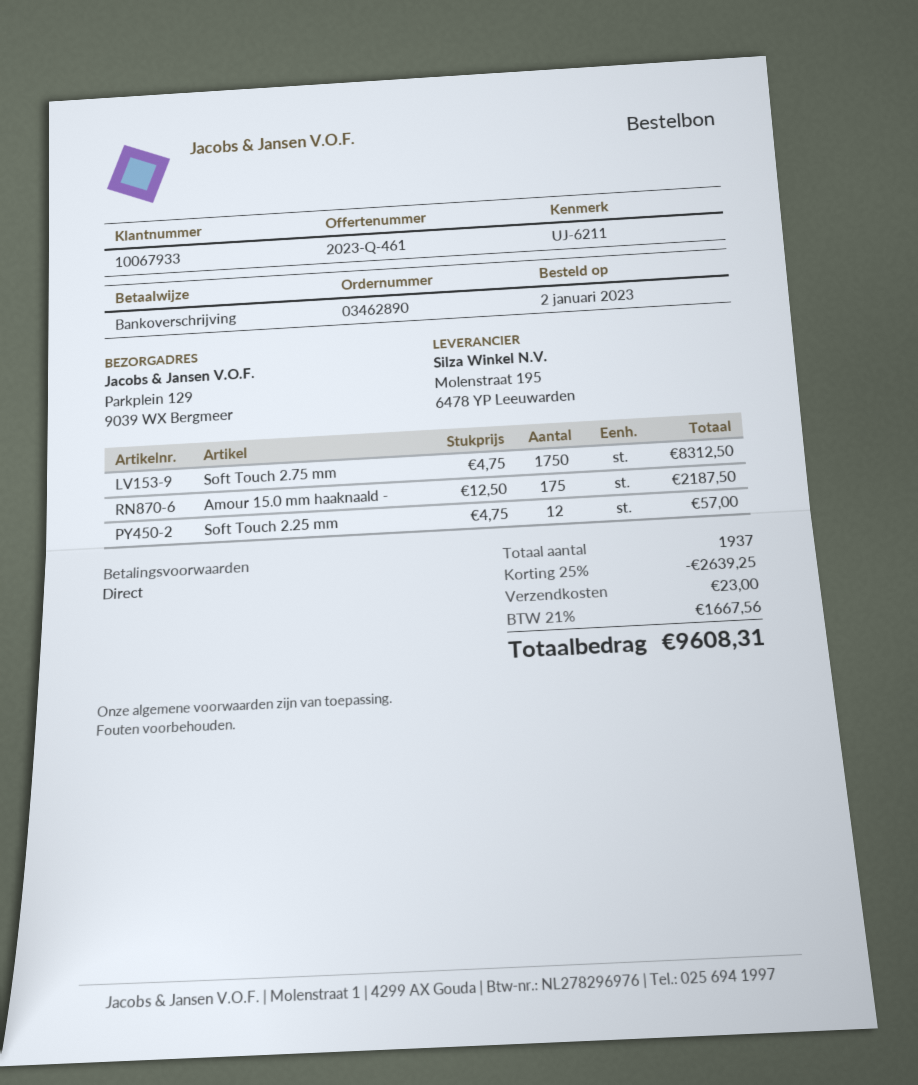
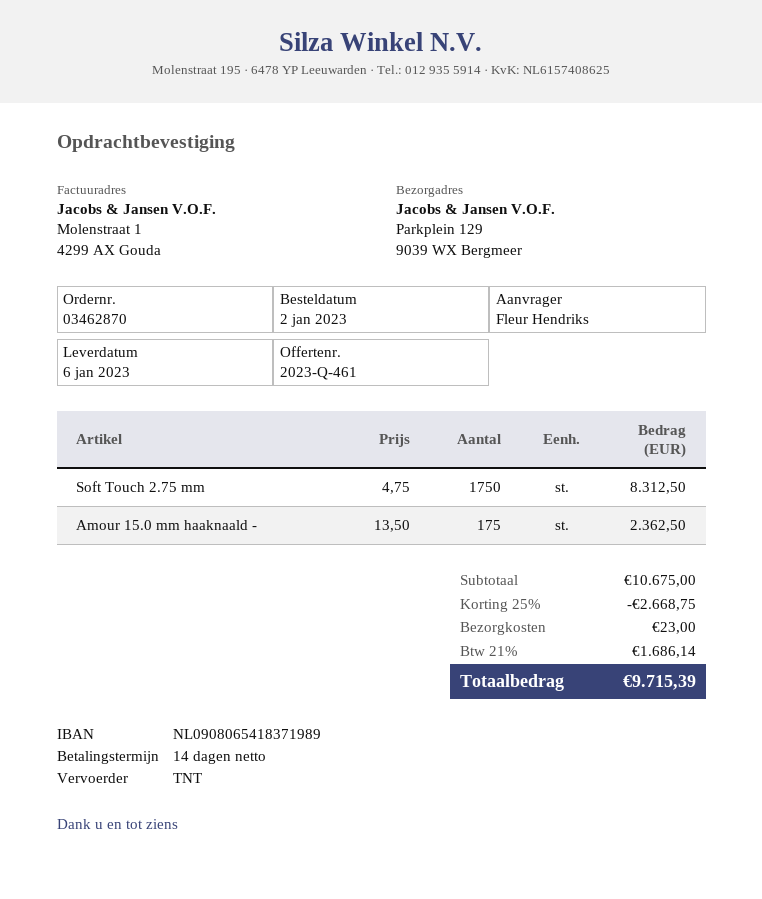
order number: 03462890 -> 03462870
payment terms: on receipt -> 14 days
Amour 15.0 mm haaknaald -: 175 x 12.50 = 2187.50 -> 175 x 13.50 = 2362.50
Soft Touch 2.25 mm: 12 x 4.75 = 57.00 -> none
discount: 25% = 2639.25 -> 25% = 2668.75
tax: 21% = 1667.56 -> 21% = 1686.14
total: 9608.31 -> 9715.39

